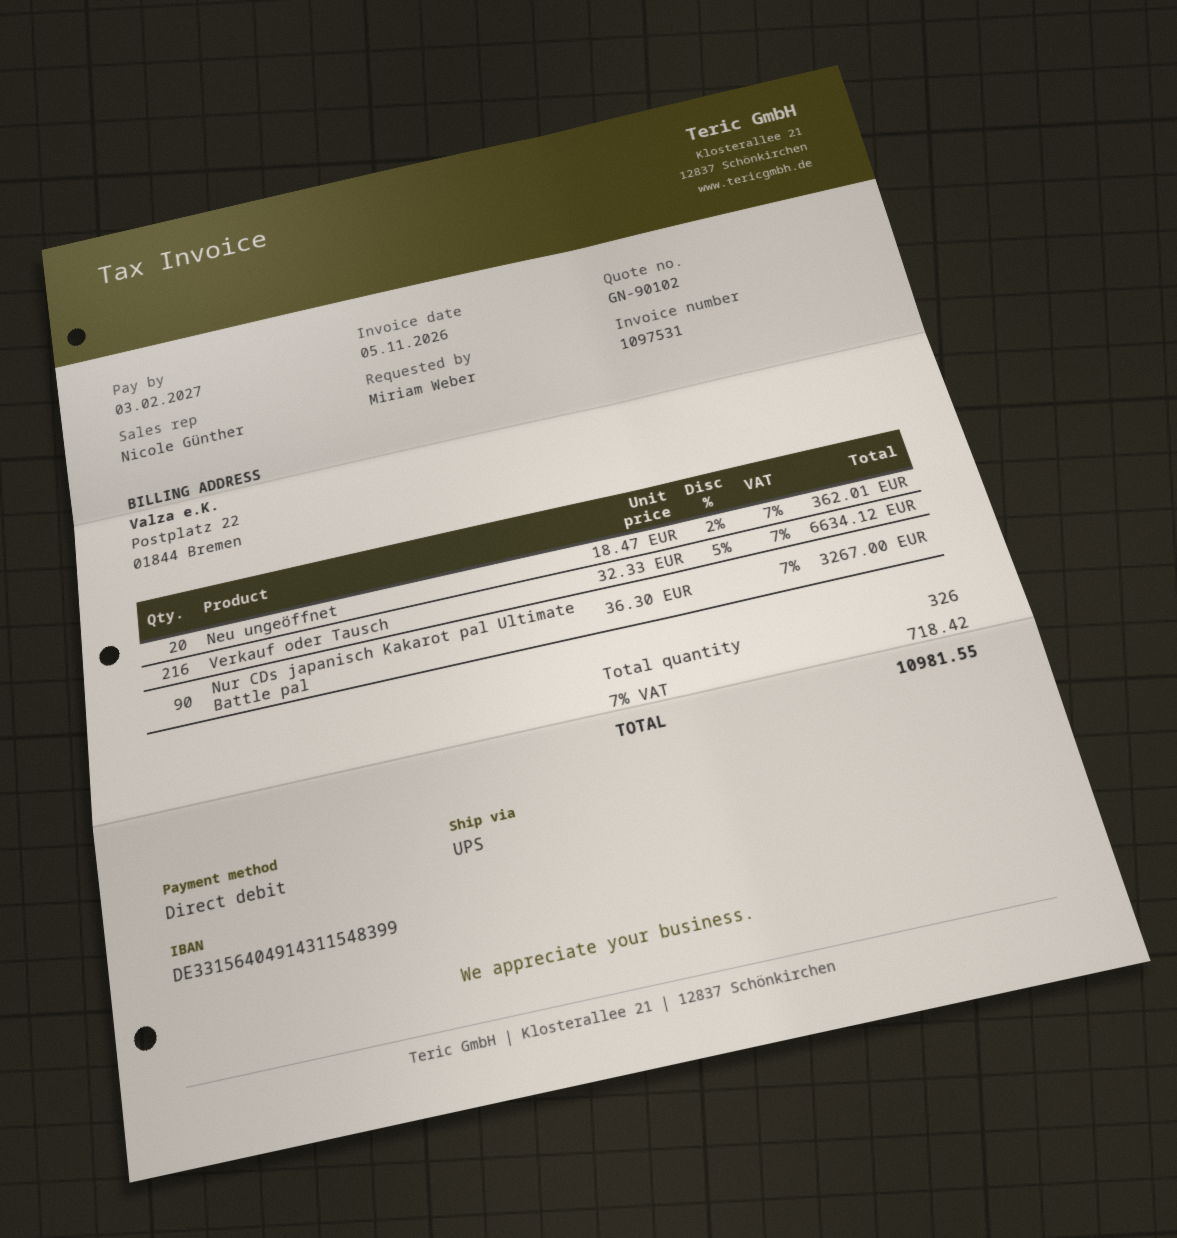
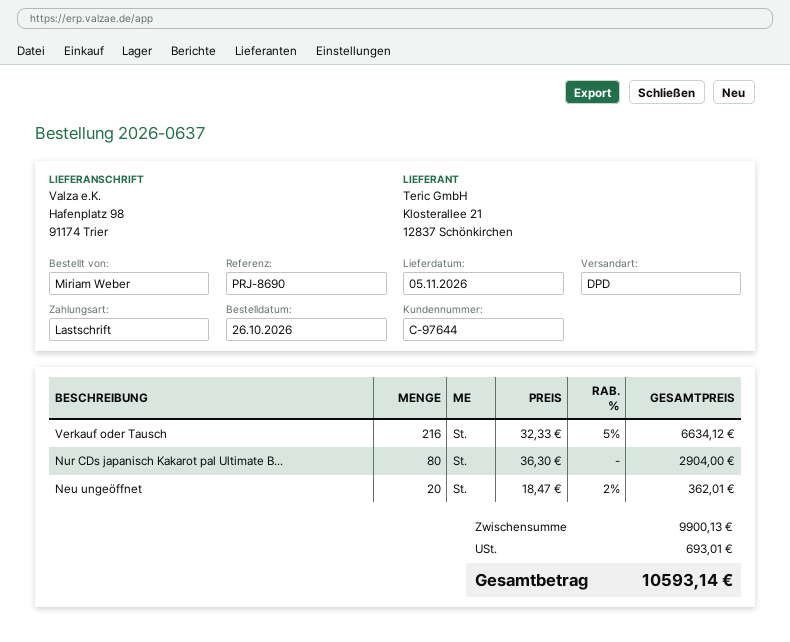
shipping method: UPS -> DPD
Nur CDs japanisch Kakarot pal Ultimate Battle pal: 90 x 36.30 = 3267.00 -> 80 x 36.30 = 2904.00
tax: 718.42 -> 693.01
total: 10981.55 -> 10593.14

